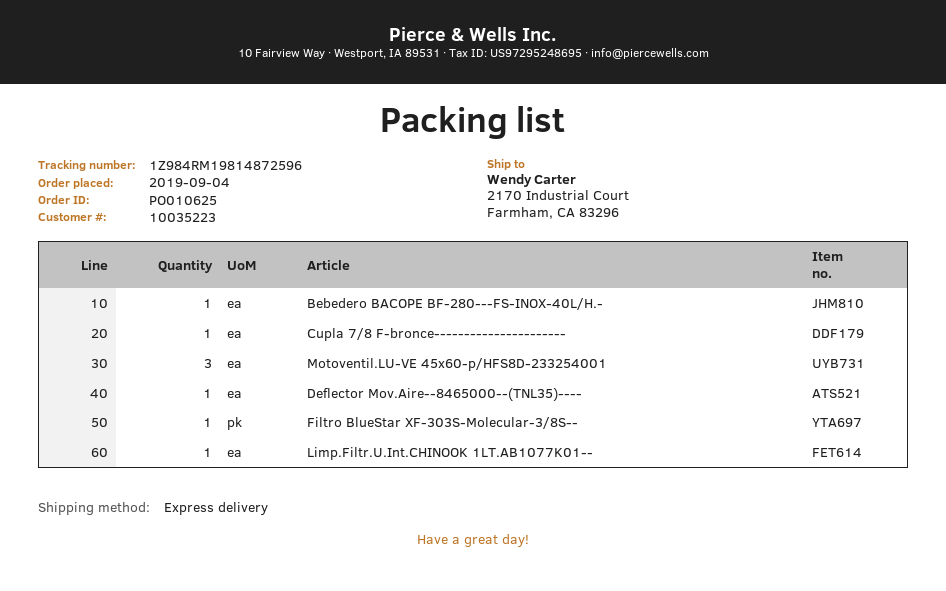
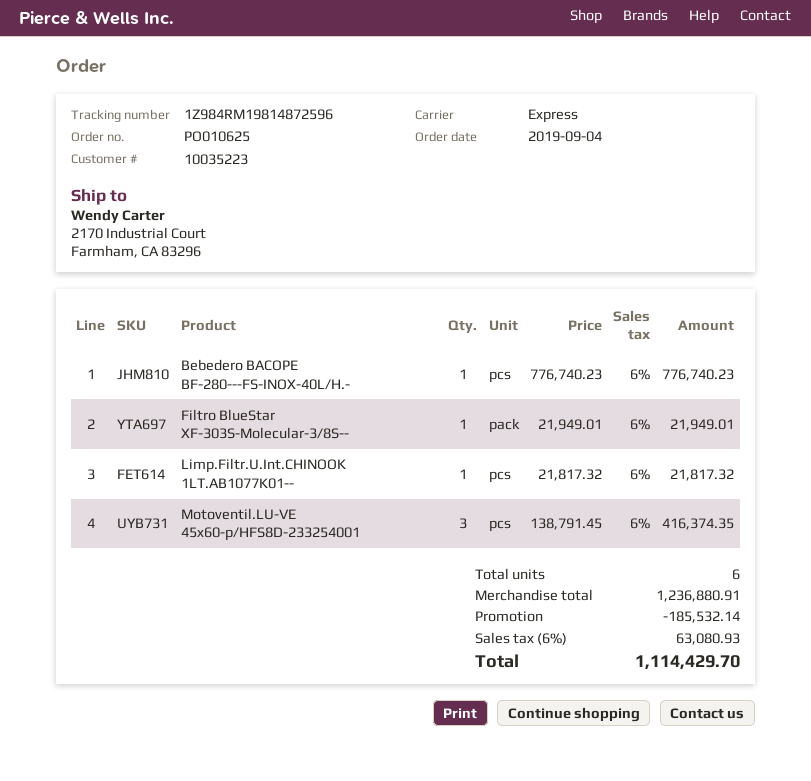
Cupla 7/8 F-bronce----------------------: 1 -> none
Deflector Mov.Aire--8465000--(TNL35)----: 1 -> none

